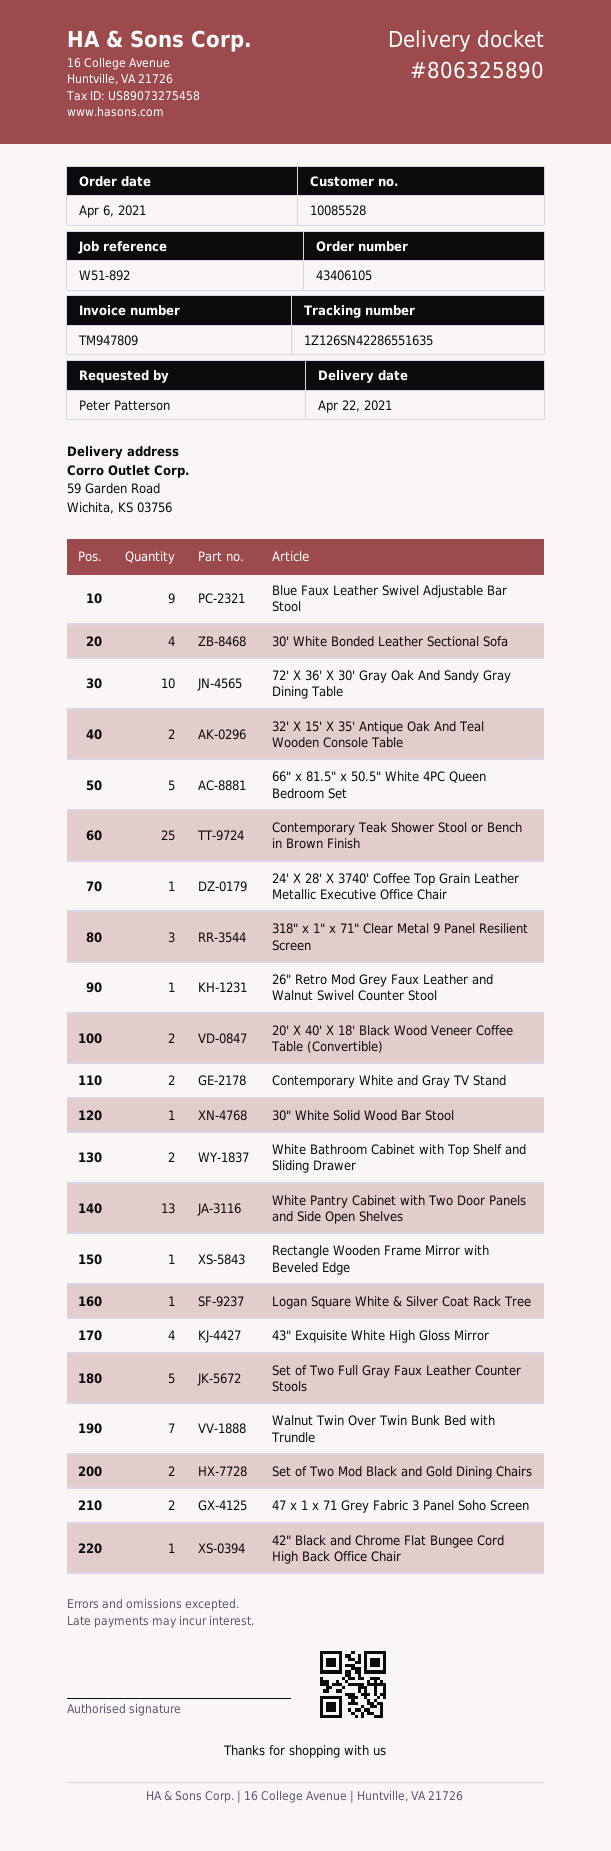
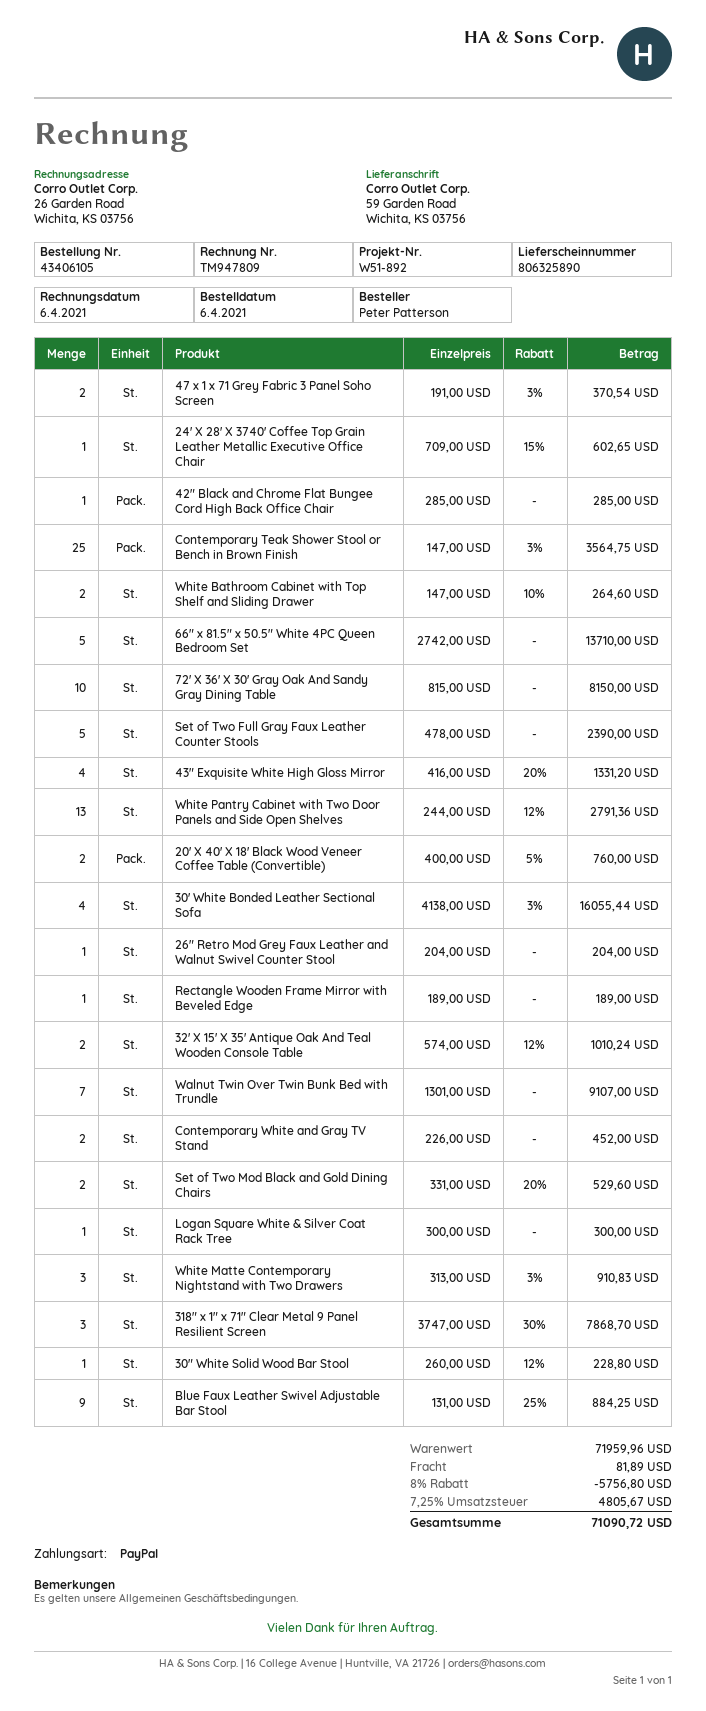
White Matte Contemporary Nightstand with Two Drawers: none -> 3

